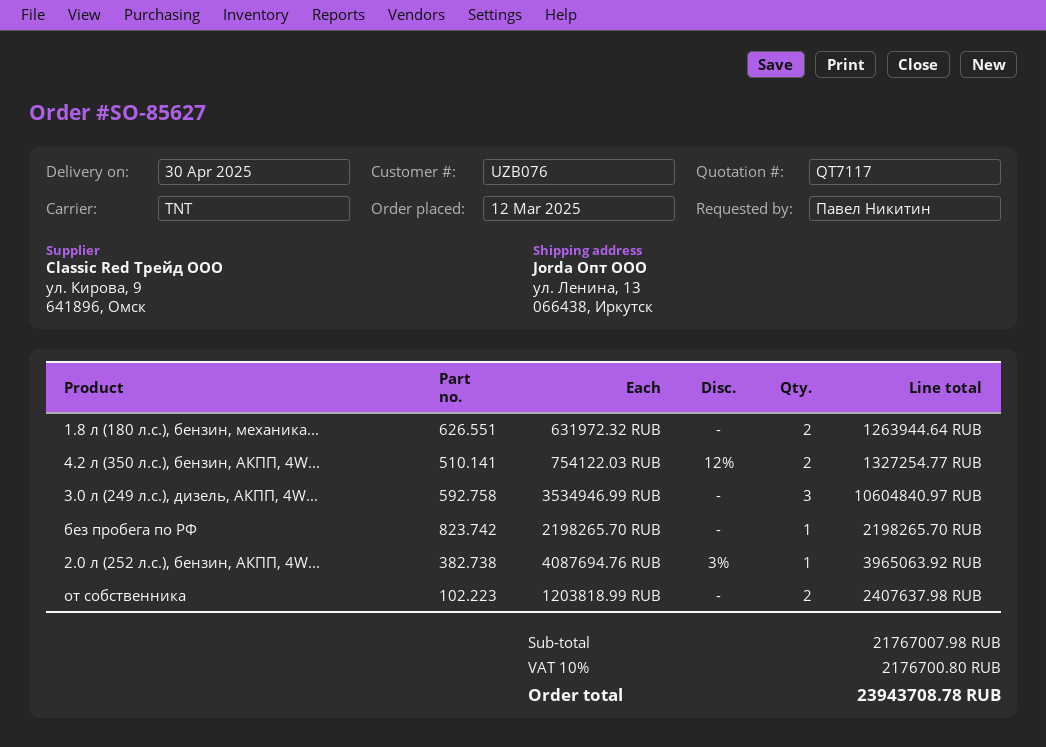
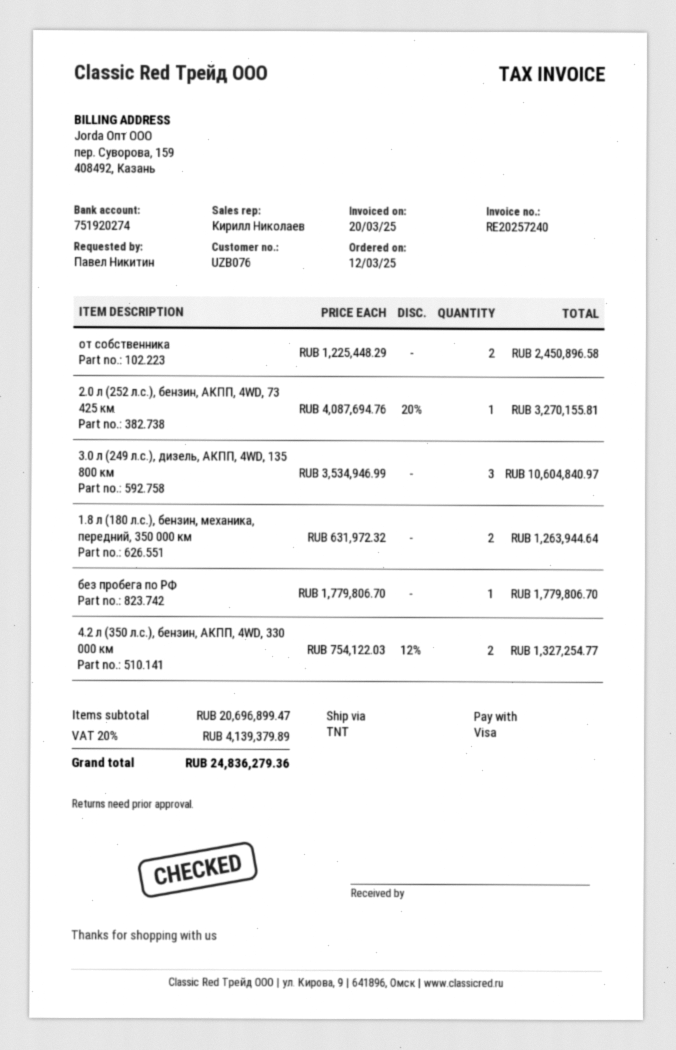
без пробега по РФ: 1 x 2198265.70 = 2198265.70 -> 1 x 1779806.70 = 1779806.70
2.0 л (252 л.с.), бензин, АКПП, 4W...: 1 x 4087694.76 - 3% = 3965063.92 -> 1 x 4087694.76 - 20% = 3270155.81
от собственника: 2 x 1203818.99 = 2407637.98 -> 2 x 1225448.29 = 2450896.58
subtotal: 21767007.98 -> 20696899.47
tax: 10% = 2176700.80 -> 20% = 4139379.89
total: 23943708.78 -> 24836279.36

